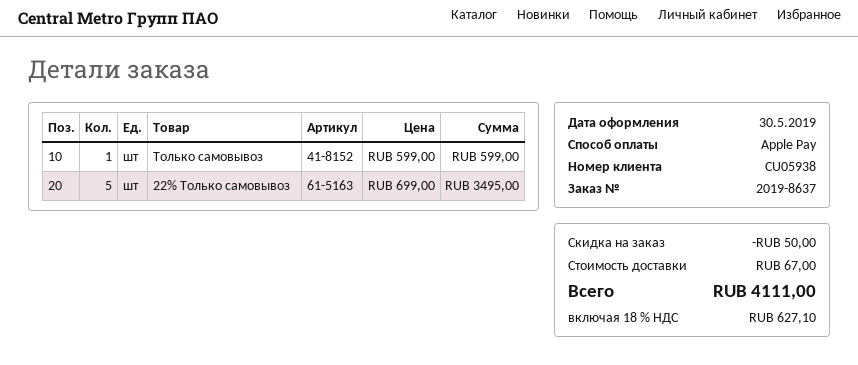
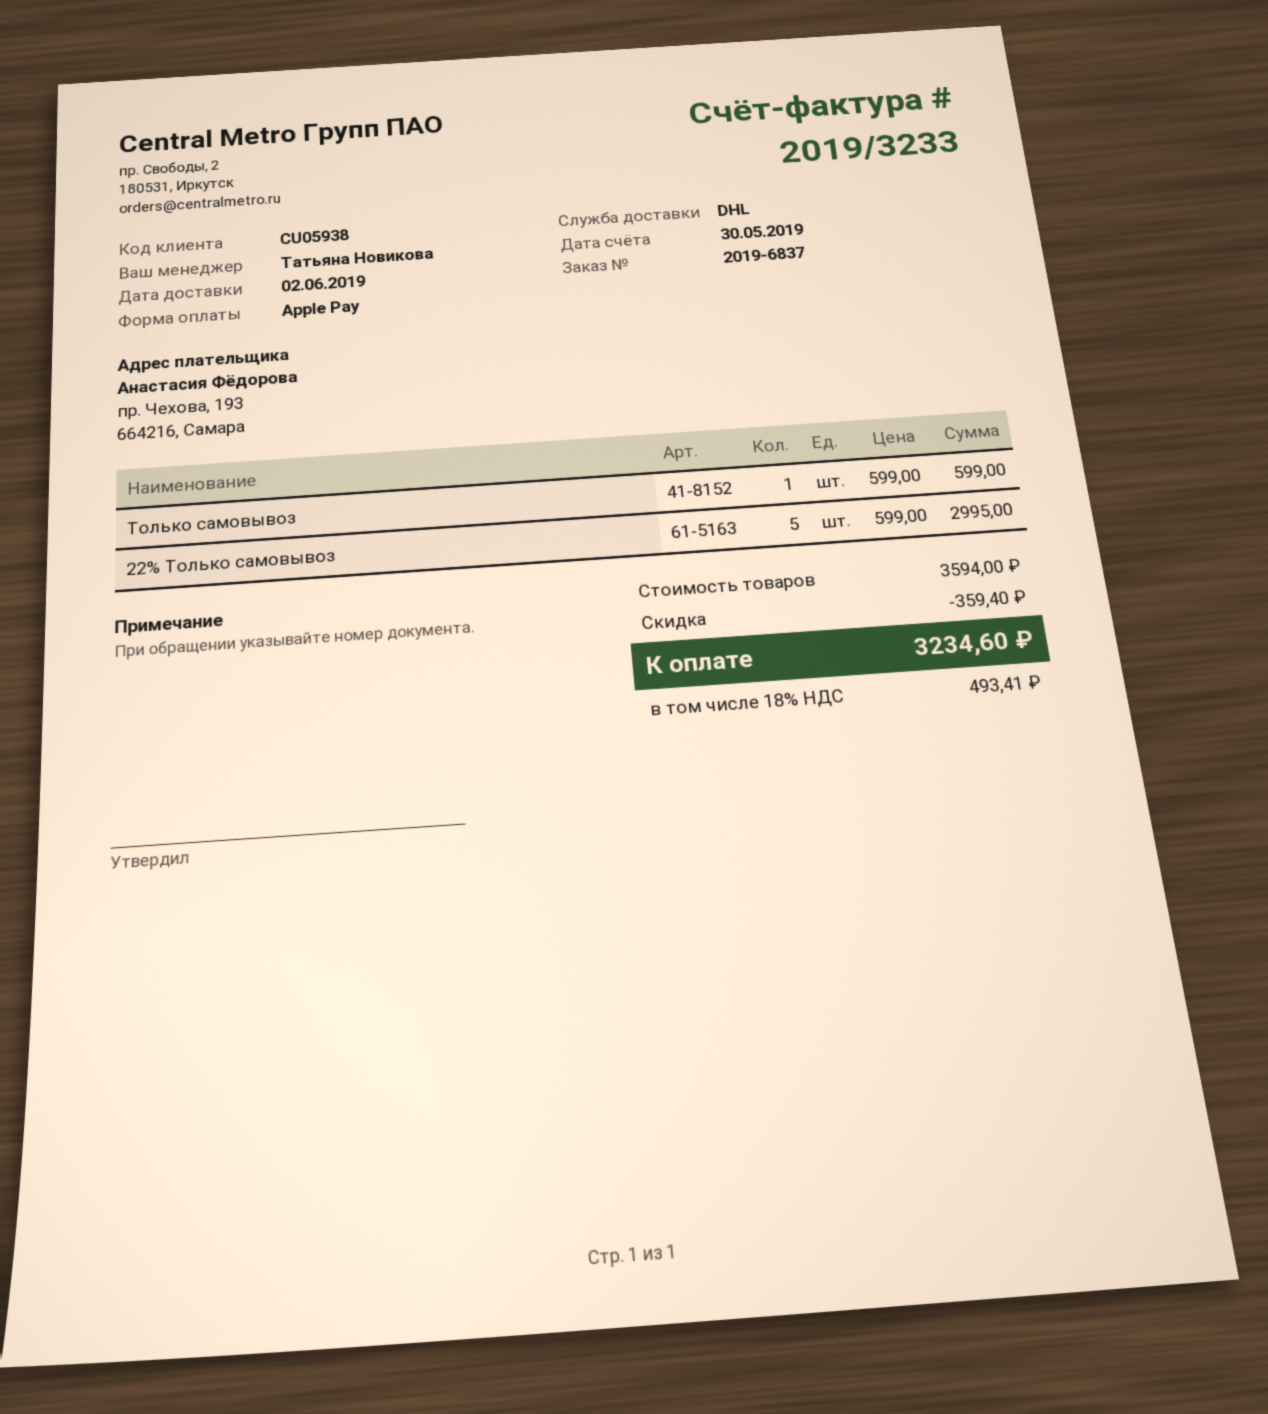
order number: 2019-8637 -> 2019-6837
22% Только самовывоз: 5 x 699.00 = 3495.00 -> 5 x 599.00 = 2995.00
discount: 50.00 -> 359.40
shipping: 67.00 -> none
tax: 18% = 627.10 -> 18% = 493.41
total: 4111.00 -> 3234.60

